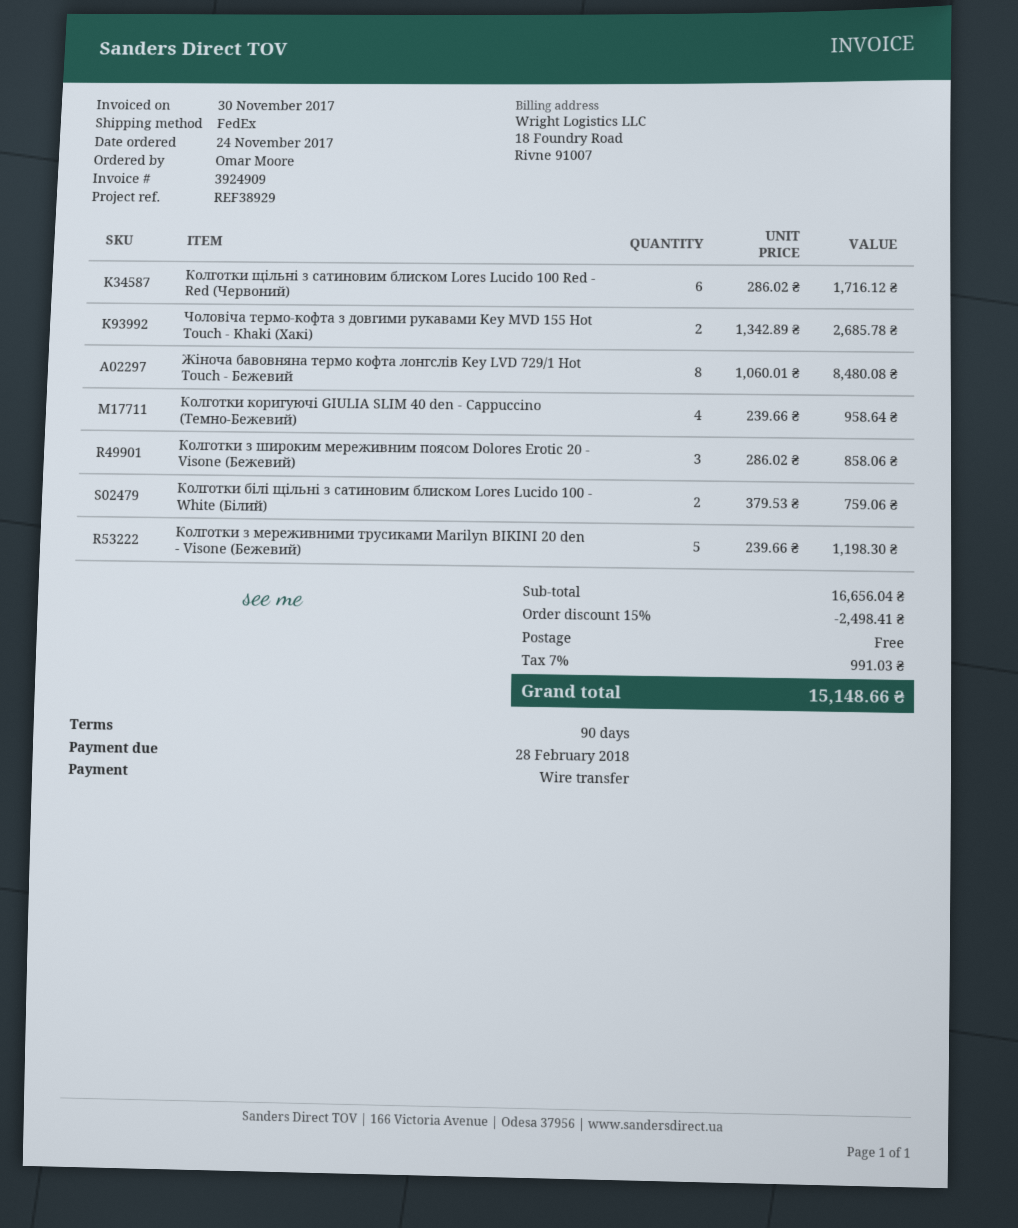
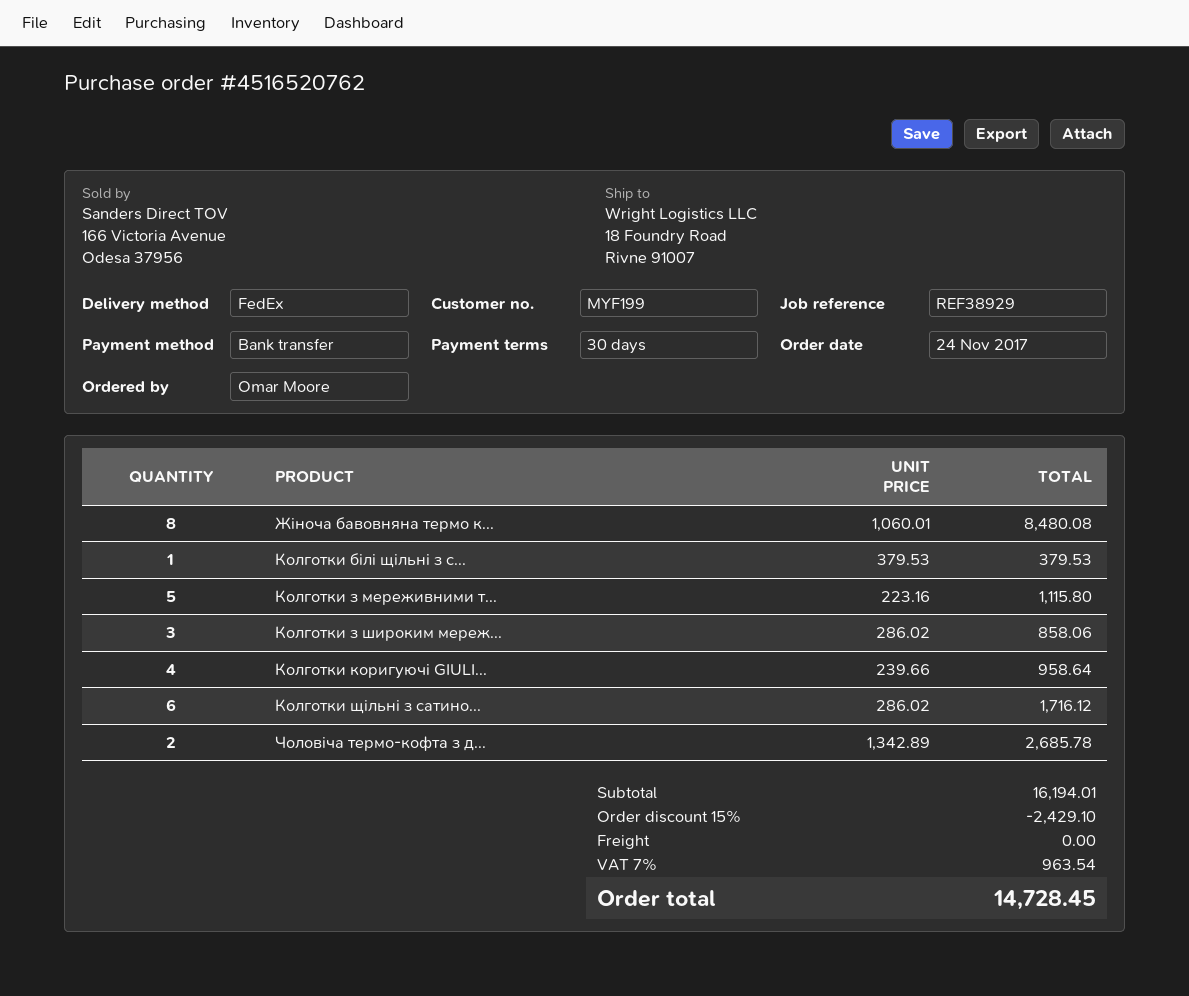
payment terms: 90 days -> 30 days
Колготки білі щільні з сатиновим блиском Lores Lucido 100 - White (Білий): 2 x 379.53 = 759.06 -> 1 x 379.53 = 379.53
Колготки з мереживними трусиками Marilyn BIKINI 20 den - Visone (Бежевий): 5 x 239.66 = 1198.30 -> 5 x 223.16 = 1115.80
subtotal: 16656.04 -> 16194.01
discount: 15% = 2498.41 -> 15% = 2429.10
tax: 7% = 991.03 -> 7% = 963.54
total: 15148.66 -> 14728.45

